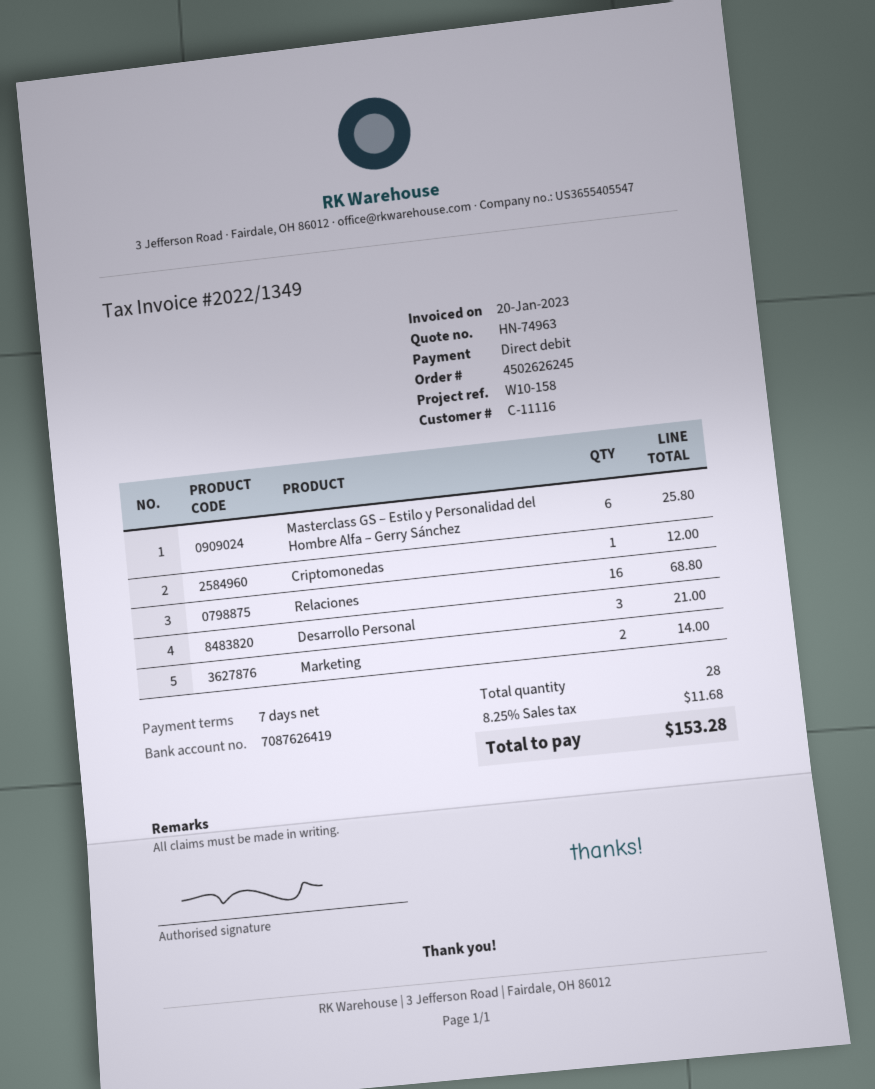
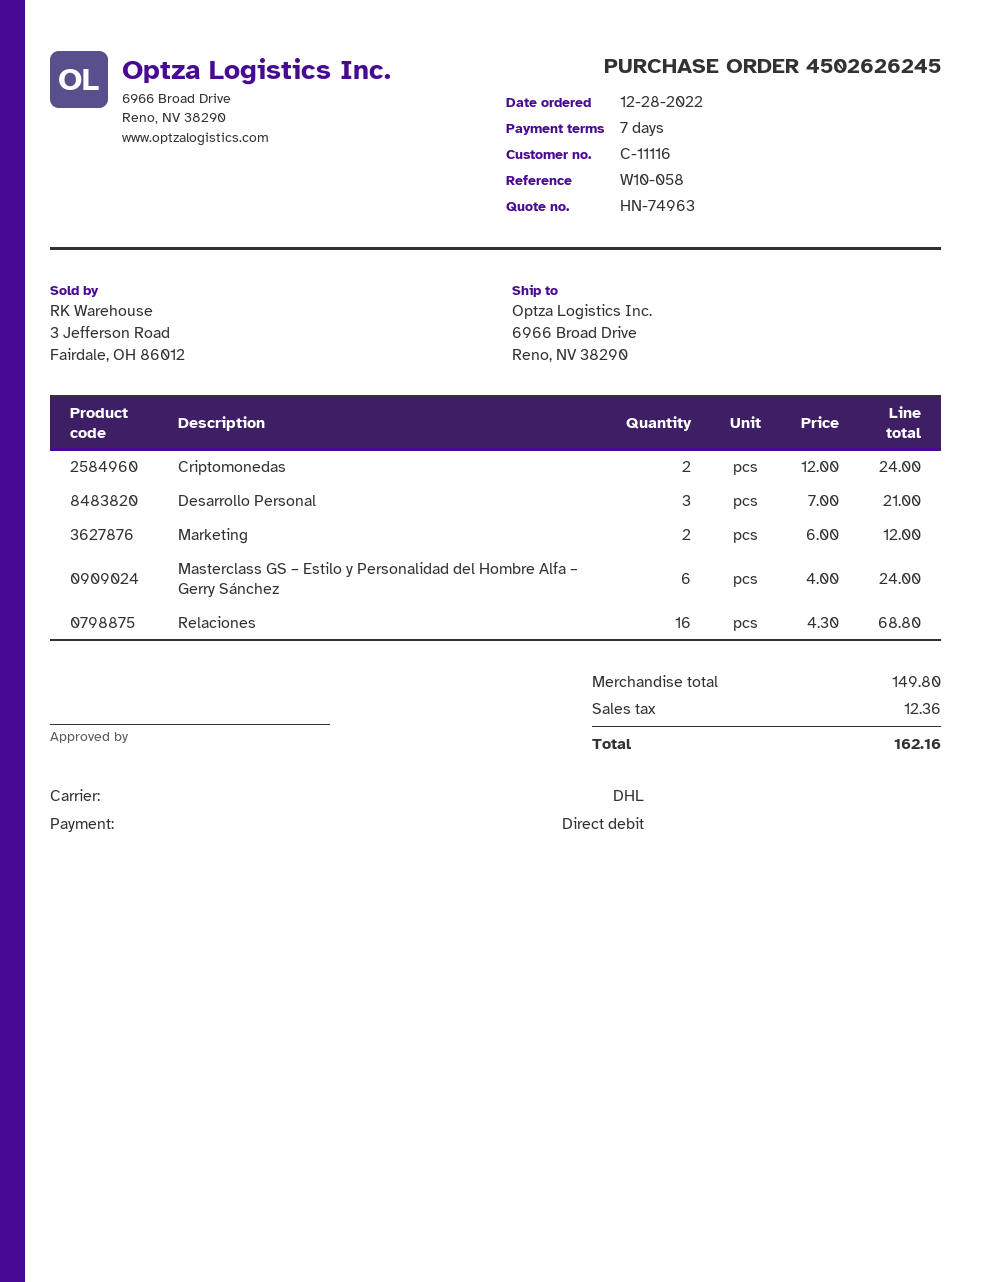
reference: W10-158 -> W10-058
Masterclass GS – Estilo y Personalidad del Hombre Alfa – Gerry Sánchez: 6 for 25.80 -> 6 for 24.00
Criptomonedas: 1 for 12.00 -> 2 for 24.00
Marketing: 2 for 14.00 -> 2 for 12.00
tax: 11.68 -> 12.36
total: 153.28 -> 162.16

